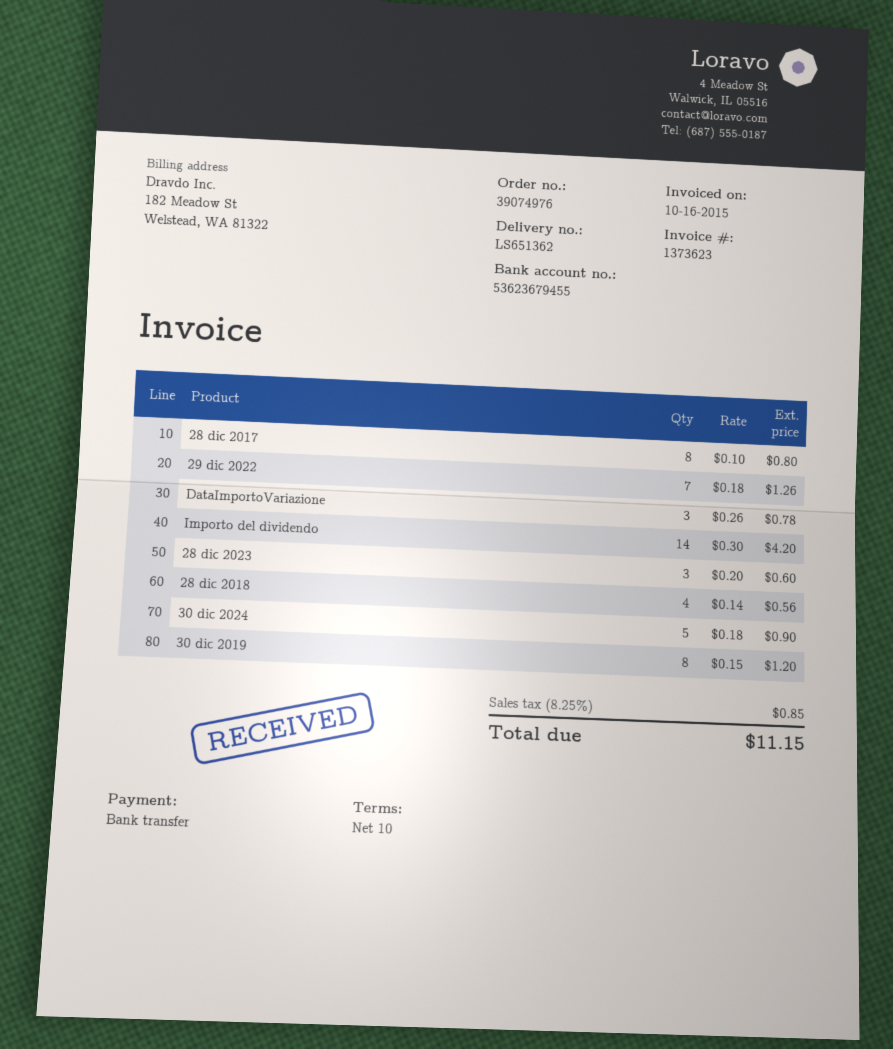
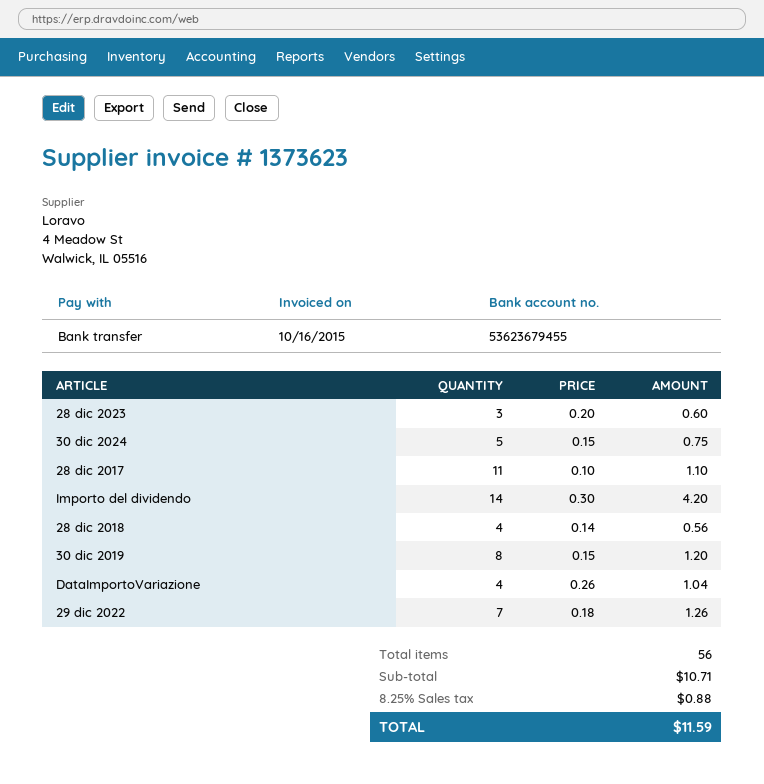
28 dic 2017: 8 x 0.10 = 0.80 -> 11 x 0.10 = 1.10
DataImportoVariazione: 3 x 0.26 = 0.78 -> 4 x 0.26 = 1.04
30 dic 2024: 5 x 0.18 = 0.90 -> 5 x 0.15 = 0.75
tax: 8.25% = 0.85 -> 8.25% = 0.88
total: 11.15 -> 11.59

